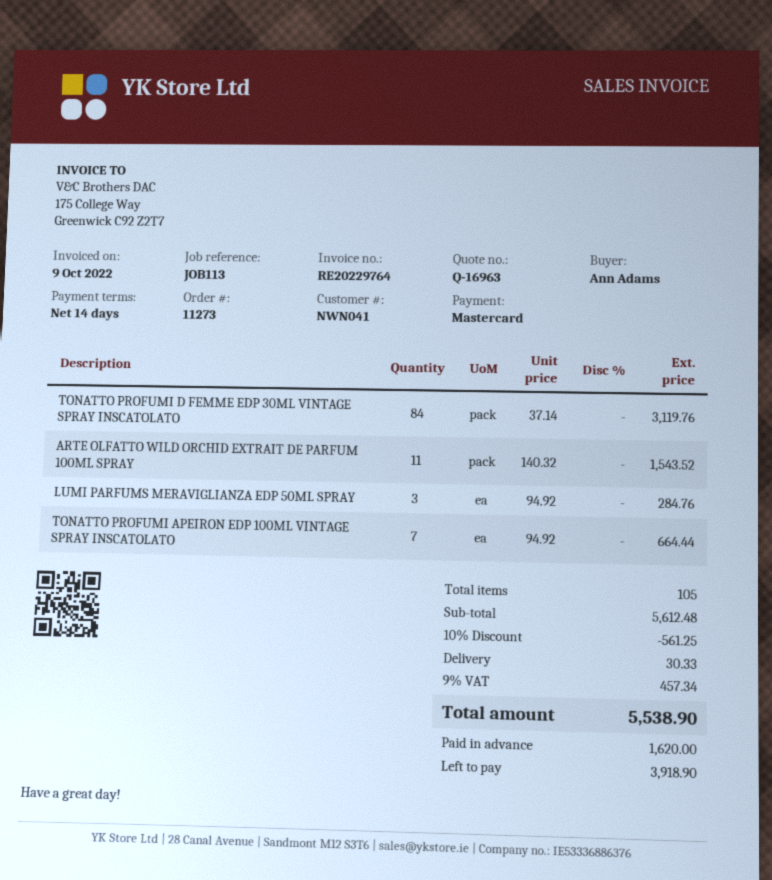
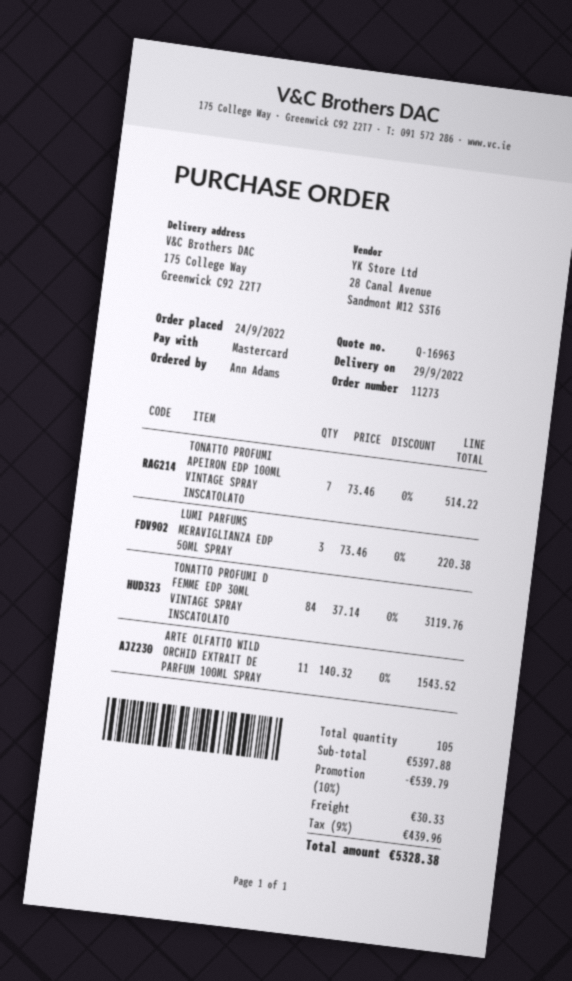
LUMI PARFUMS MERAVIGLIANZA EDP 50ML SPRAY: 3 x 94.92 = 284.76 -> 3 x 73.46 = 220.38
TONATTO PROFUMI APEIRON EDP 100ML VINTAGE SPRAY INSCATOLATO: 7 x 94.92 = 664.44 -> 7 x 73.46 = 514.22
subtotal: 5612.48 -> 5397.88
discount: 10% = 561.25 -> 10% = 539.79
tax: 9% = 457.34 -> 9% = 439.96
total: 5538.90 -> 5328.38

